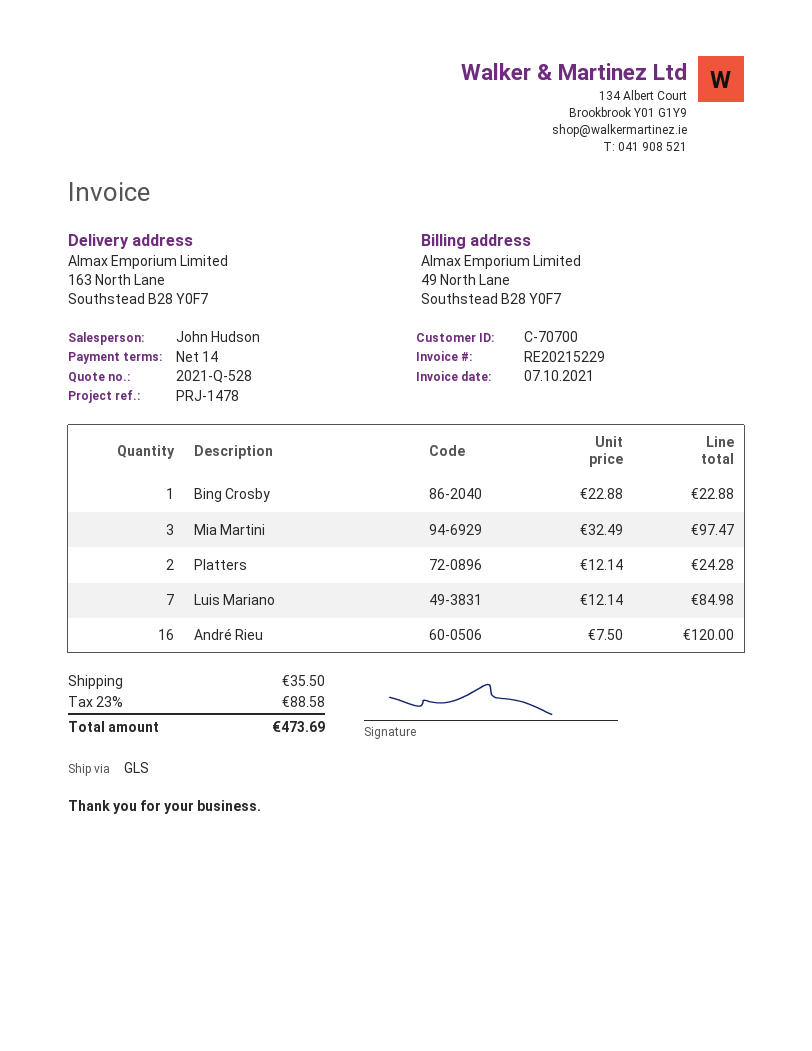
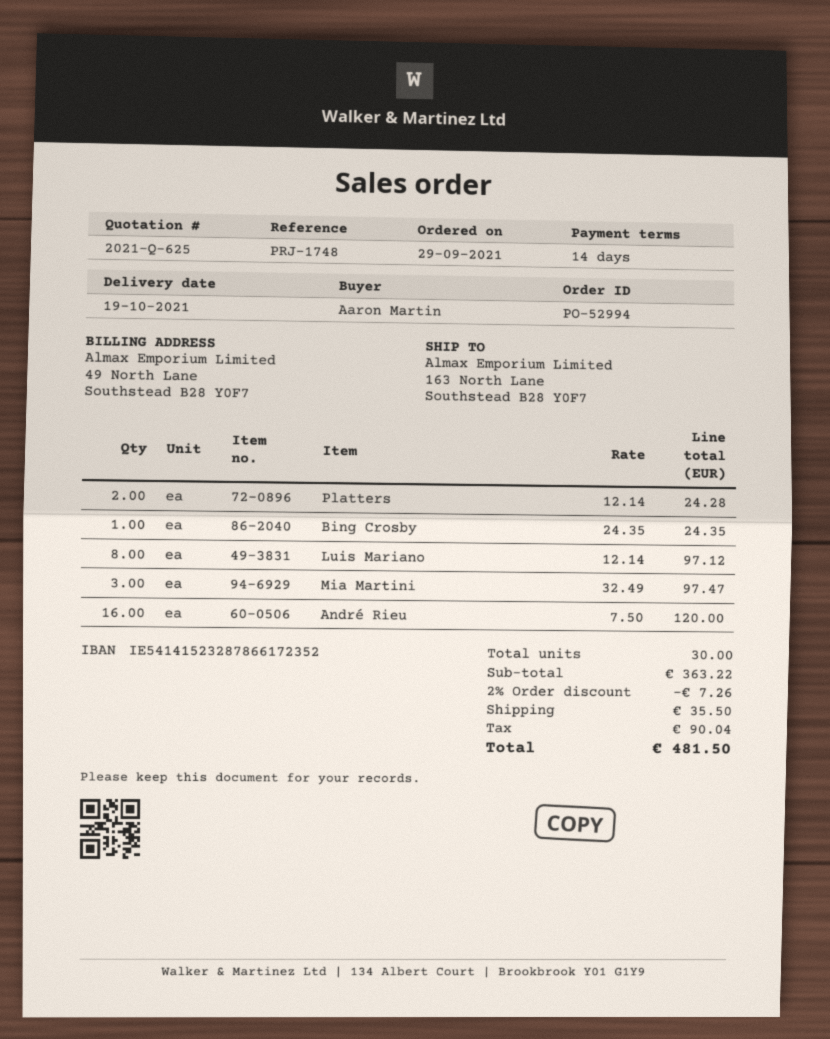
quote number: 2021-Q-528 -> 2021-Q-625
reference: PRJ-1478 -> PRJ-1748
Bing Crosby: 1 x 22.88 = 22.88 -> 1 x 24.35 = 24.35
Luis Mariano: 7 x 12.14 = 84.98 -> 8 x 12.14 = 97.12
discount: none -> 2% = 7.26
tax: 88.58 -> 90.04
total: 473.69 -> 481.50

